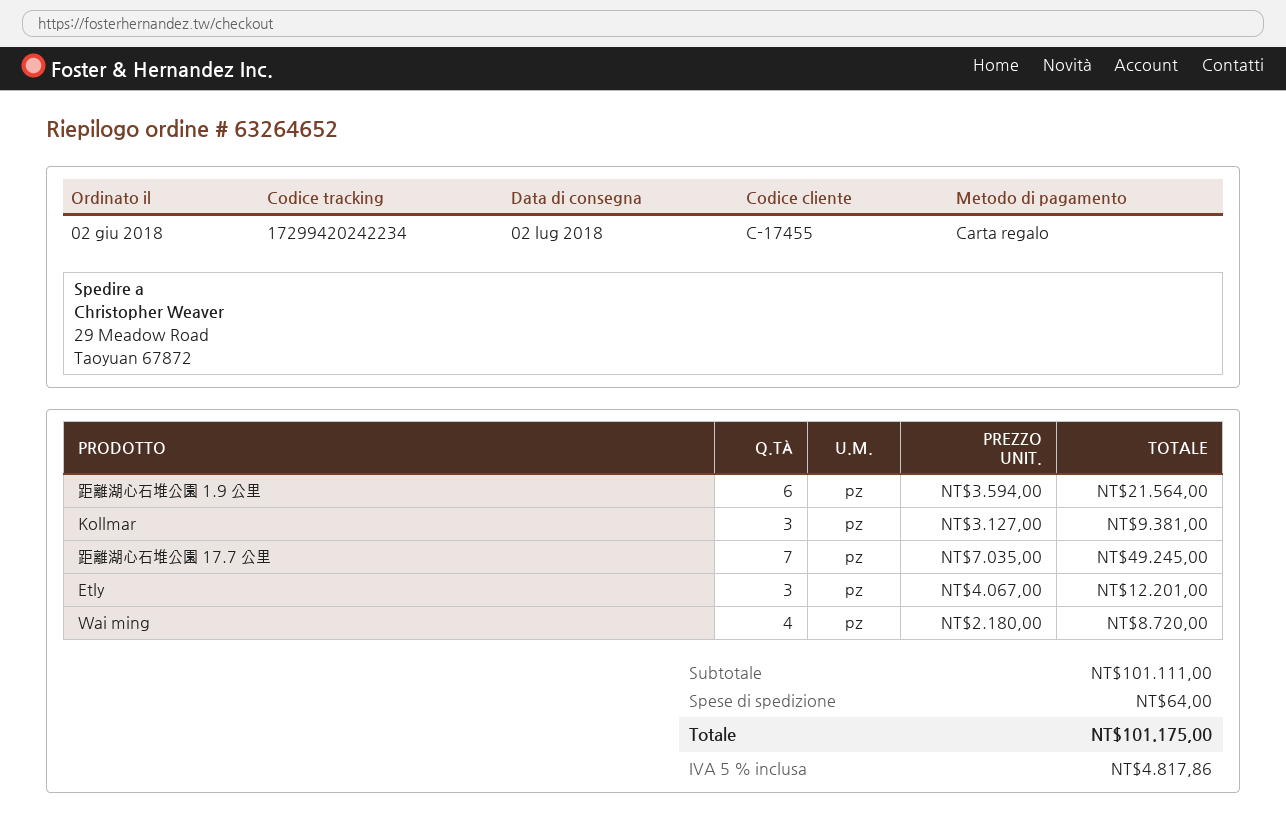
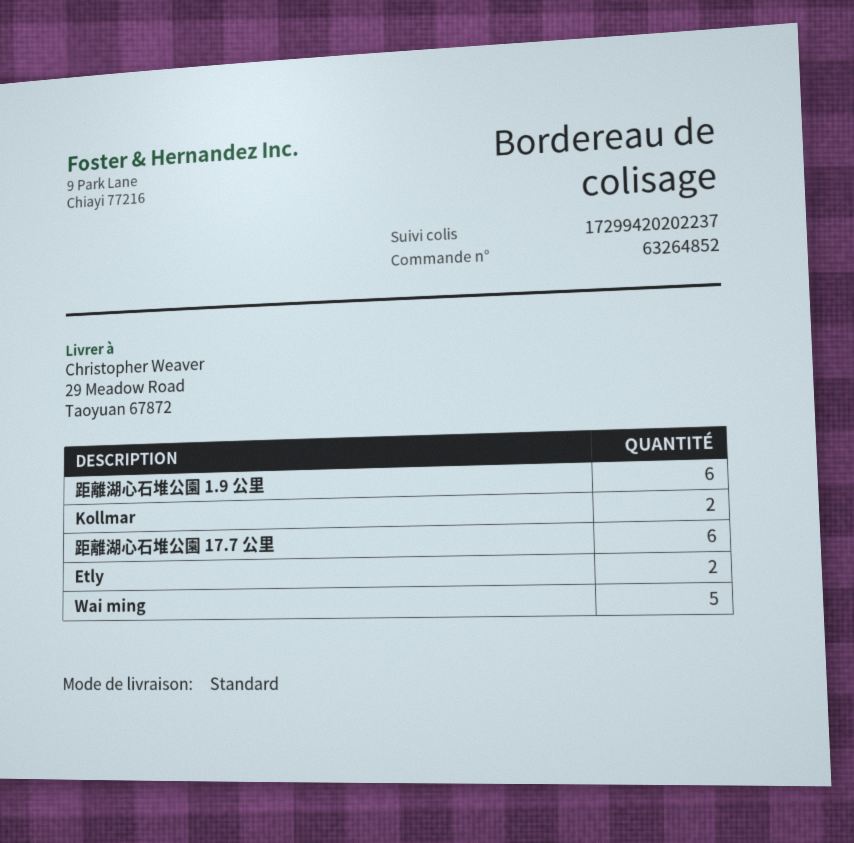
order number: 63264652 -> 63264852
tracking number: 17299420242234 -> 17299420202237
Kollmar: 3 -> 2
距離湖心石堆公園 17.7 公里: 7 -> 6
Etly: 3 -> 2
Wai ming: 4 -> 5

